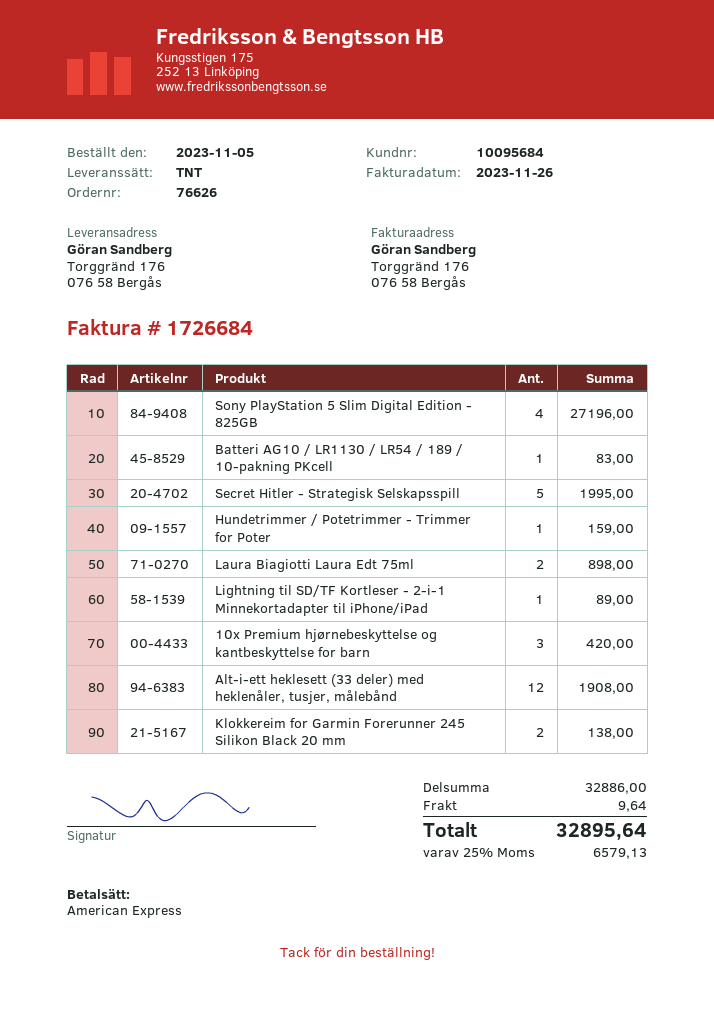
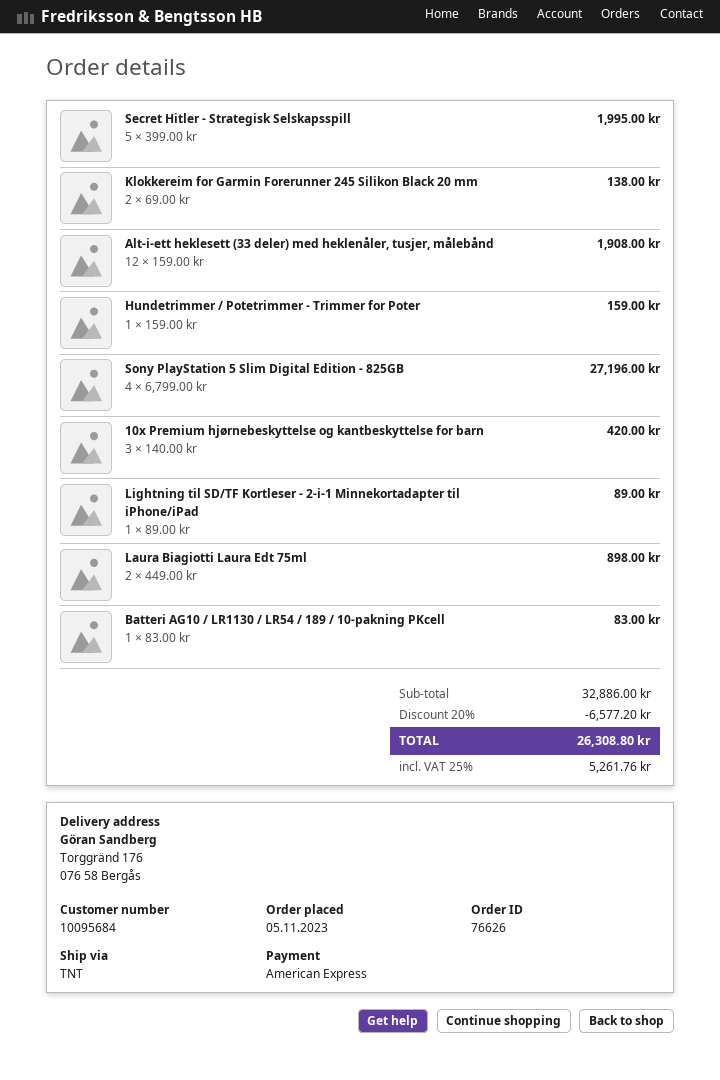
discount: none -> 20% = 6577.20
shipping: 9.64 -> none
tax: 25% = 6579.13 -> 25% = 5261.76
total: 32895.64 -> 26308.80

